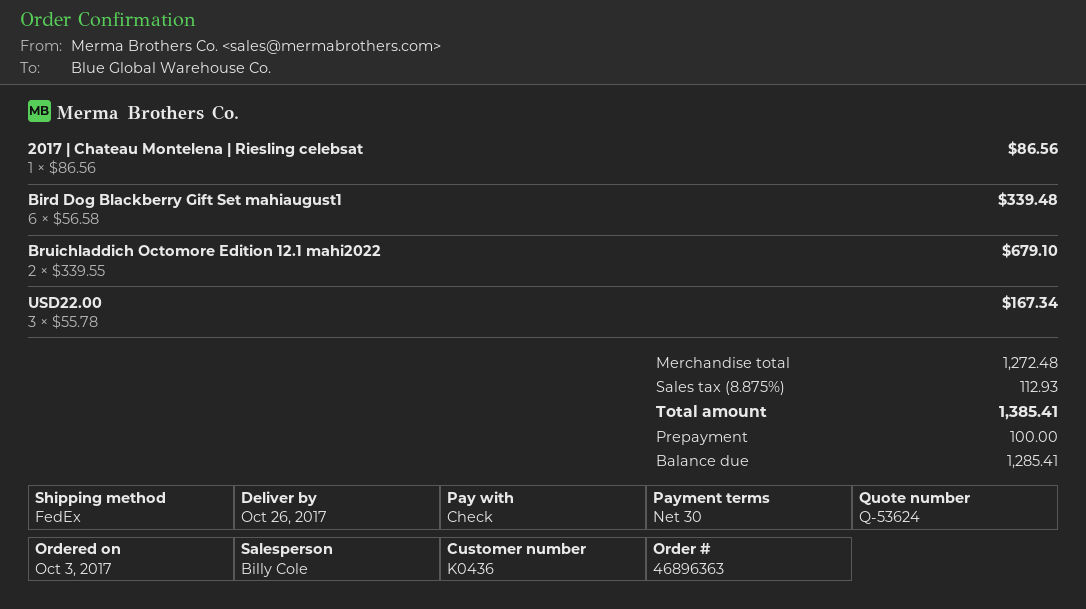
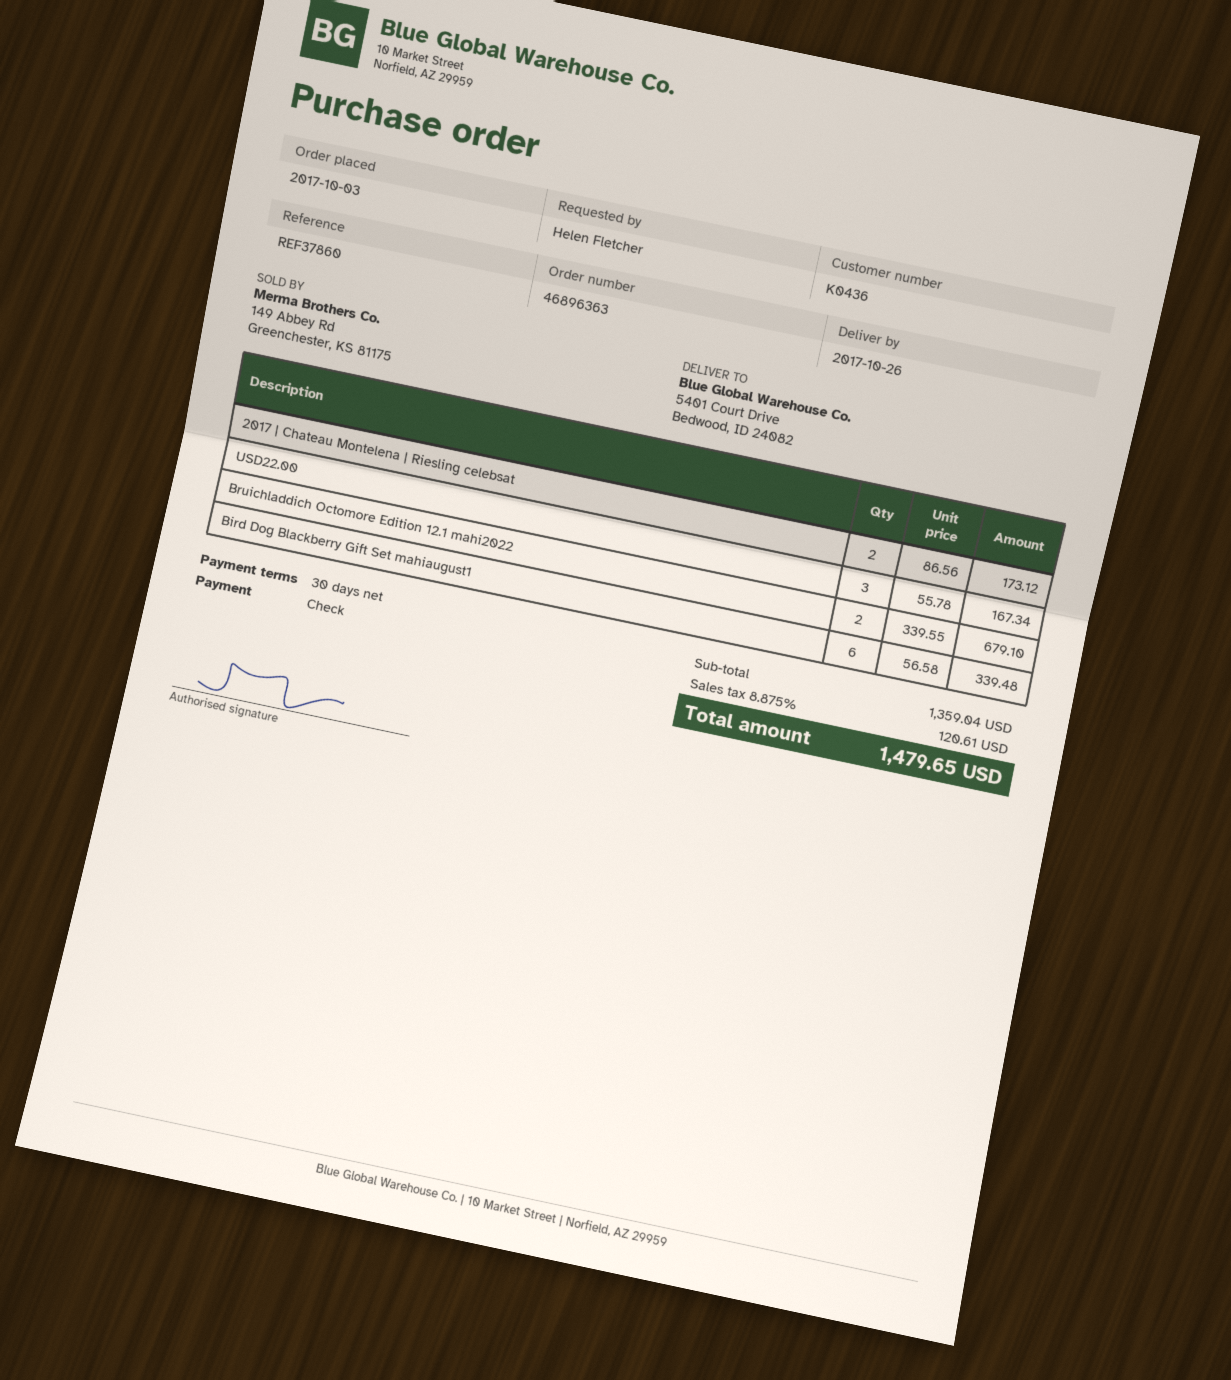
2017 | Chateau Montelena | Riesling celebsat: 1 x 86.56 = 86.56 -> 2 x 86.56 = 173.12
subtotal: 1272.48 -> 1359.04
tax: 8.875% = 112.93 -> 8.875% = 120.61
total: 1385.41 -> 1479.65

